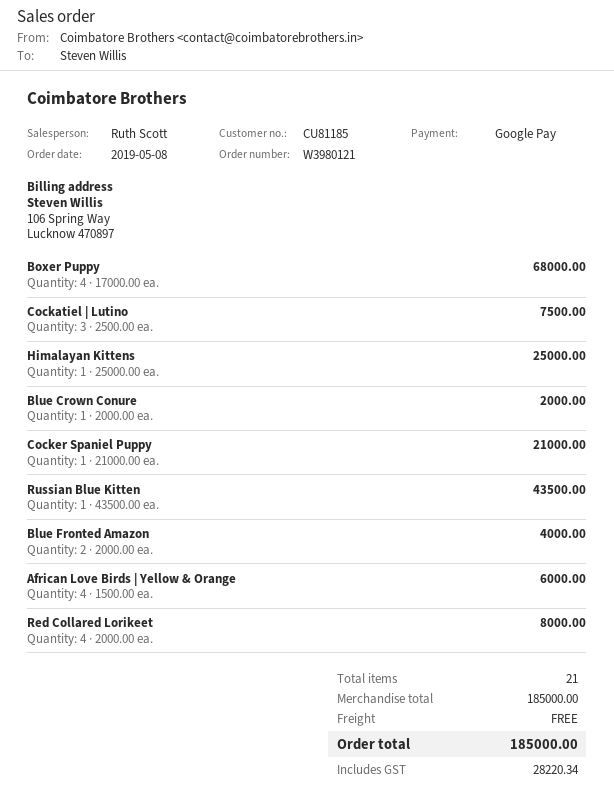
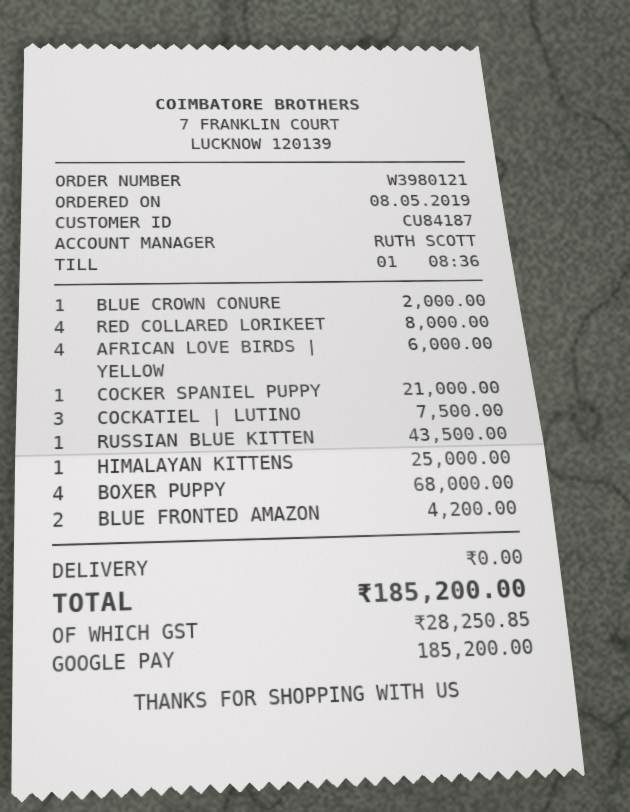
customer number: CU81185 -> CU84187
Blue Fronted Amazon: 2 for 4000.00 -> 2 for 4200.00
tax: 28220.34 -> 28250.85
total: 185000.00 -> 185200.00

